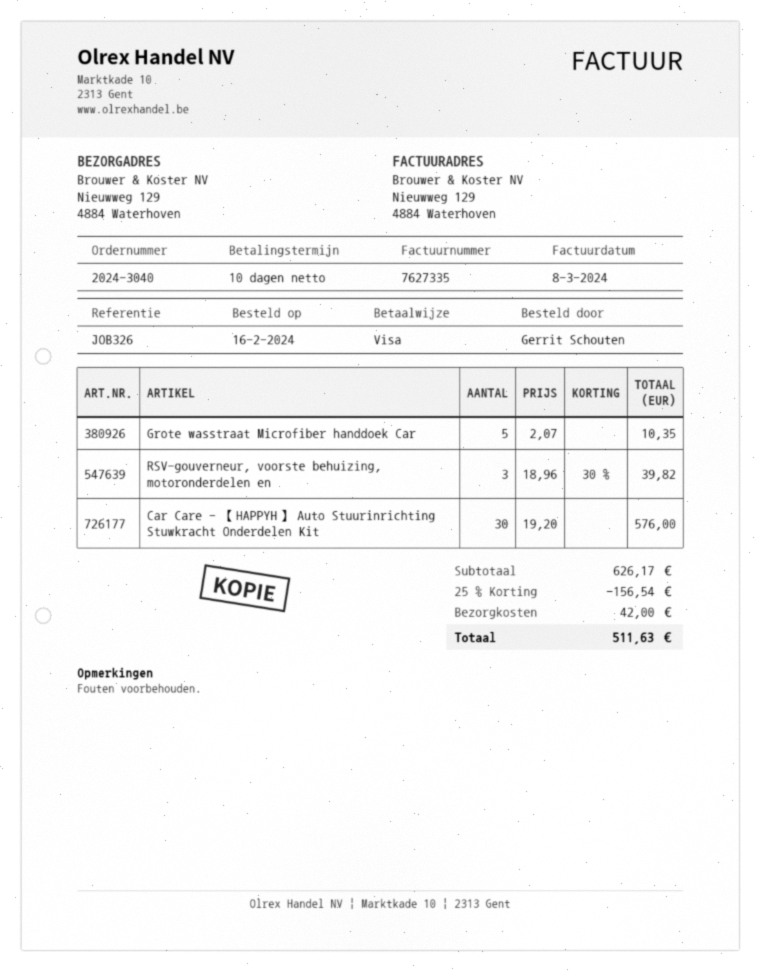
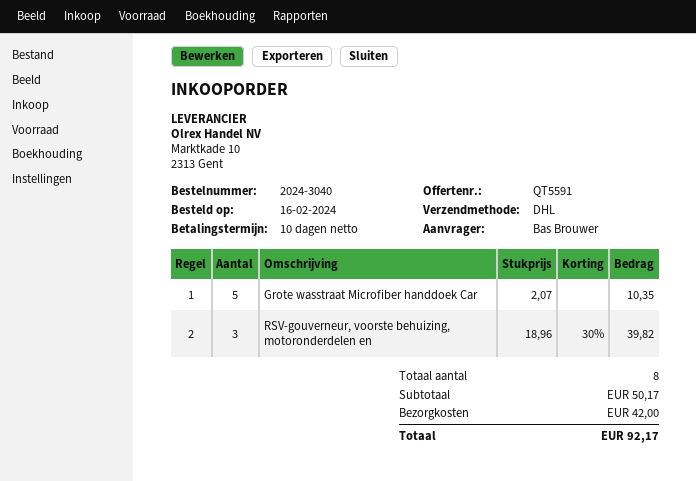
ordered by: Gerrit Schouten -> Bas Brouwer
Car Care - 【HAPPYH】 Auto Stuurinrichting Stuwkracht Onderdelen Kit: 30 x 19.20 = 576.00 -> none
subtotal: 626.17 -> 50.17
discount: 25% = 156.54 -> none
total: 511.63 -> 92.17

